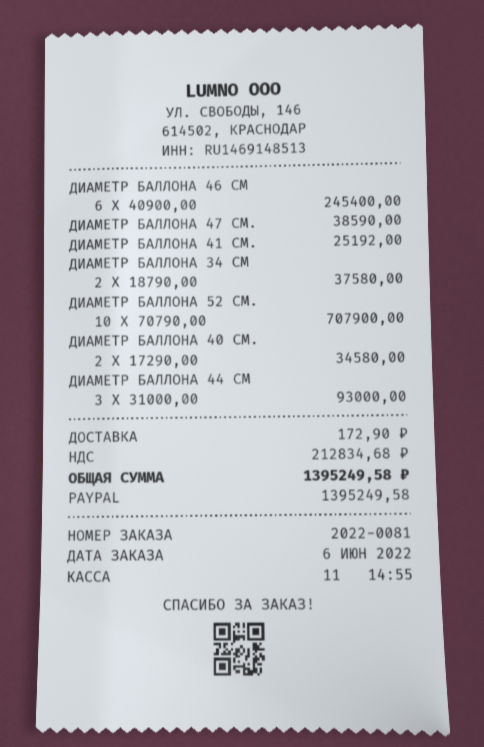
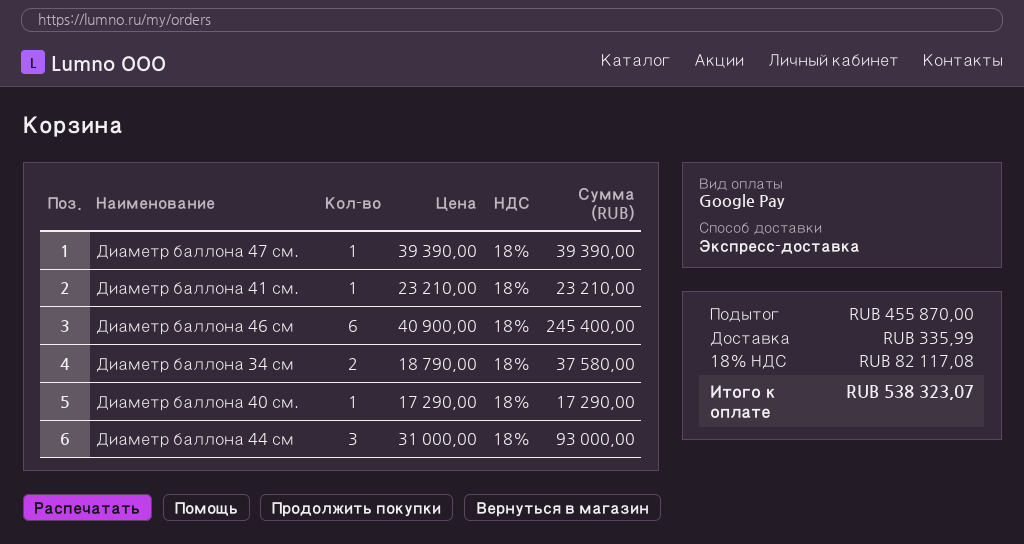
payment method: PayPal -> Google Pay
ДИАМЕТР БАЛЛОНА 47 СМ.: 1 x 38590.00 = 38590.00 -> 1 x 39390.00 = 39390.00
ДИАМЕТР БАЛЛОНА 41 СМ.: 1 x 25192.00 = 25192.00 -> 1 x 23210.00 = 23210.00
ДИАМЕТР БАЛЛОНА 52 СМ.: 10 x 70790.00 = 707900.00 -> none
ДИАМЕТР БАЛЛОНА 40 СМ.: 2 x 17290.00 = 34580.00 -> 1 x 17290.00 = 17290.00
shipping: 172.90 -> 335.99
tax: 212834.68 -> 82117.08
total: 1395249.58 -> 538323.07

